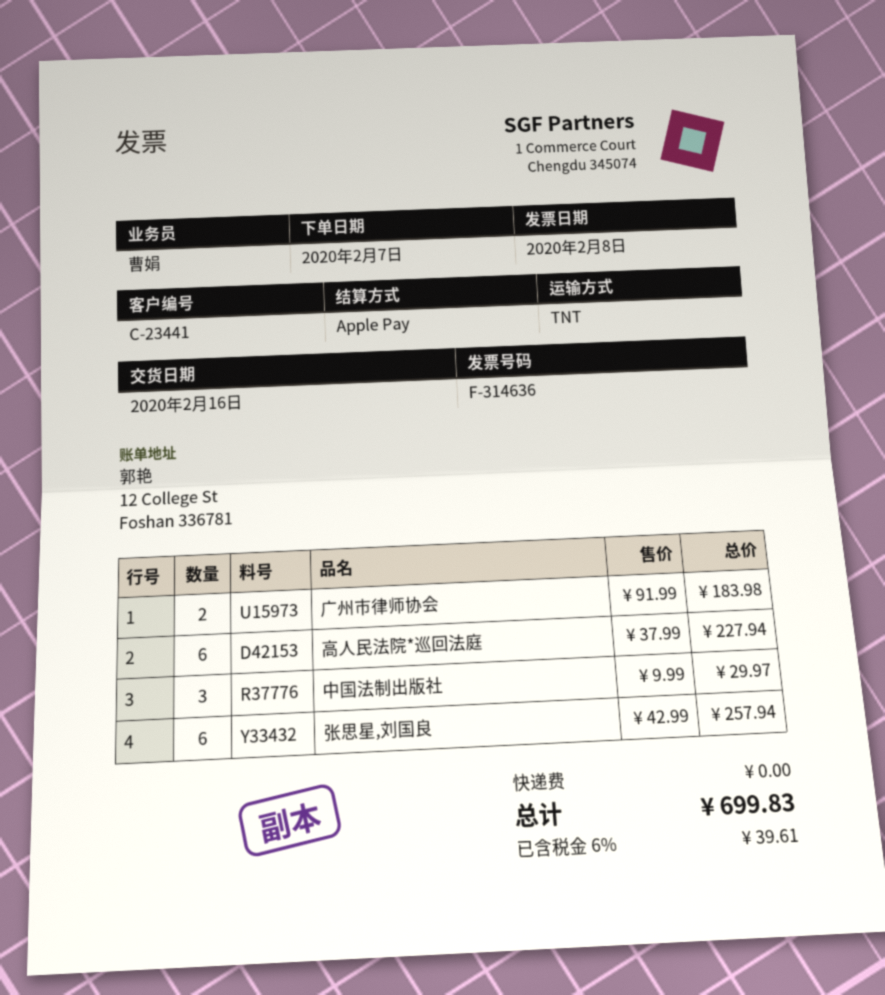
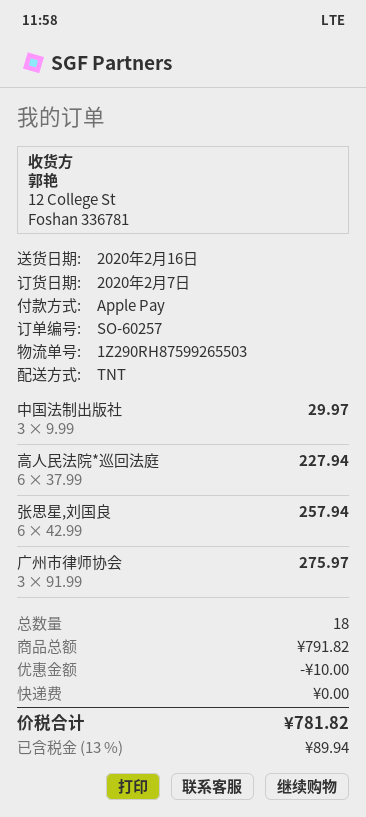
广州市律师协会: 2 x 91.99 = 183.98 -> 3 x 91.99 = 275.97
discount: none -> 10.00
tax: 6% = 39.61 -> 13% = 89.94
total: 699.83 -> 781.82

